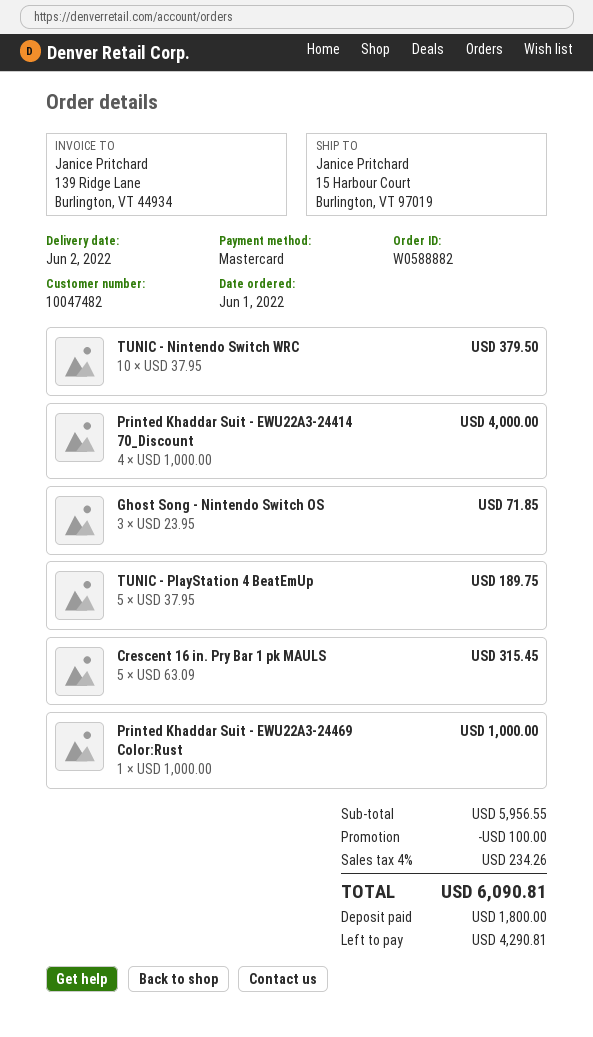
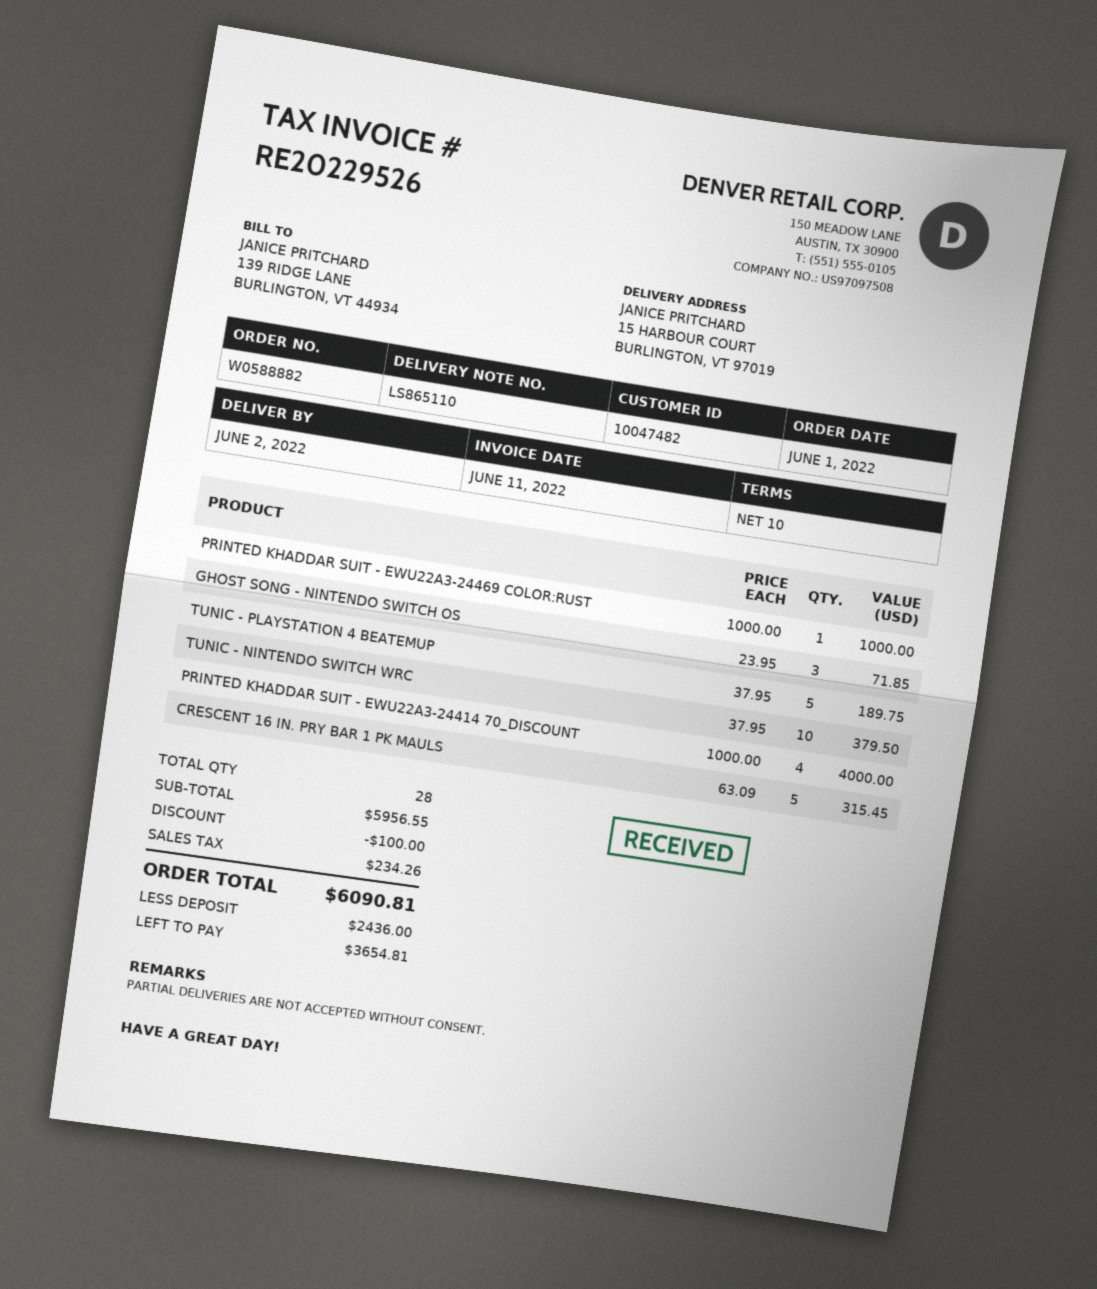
deposit: 1800.00 -> 2436.00
balance: 4290.81 -> 3654.81

